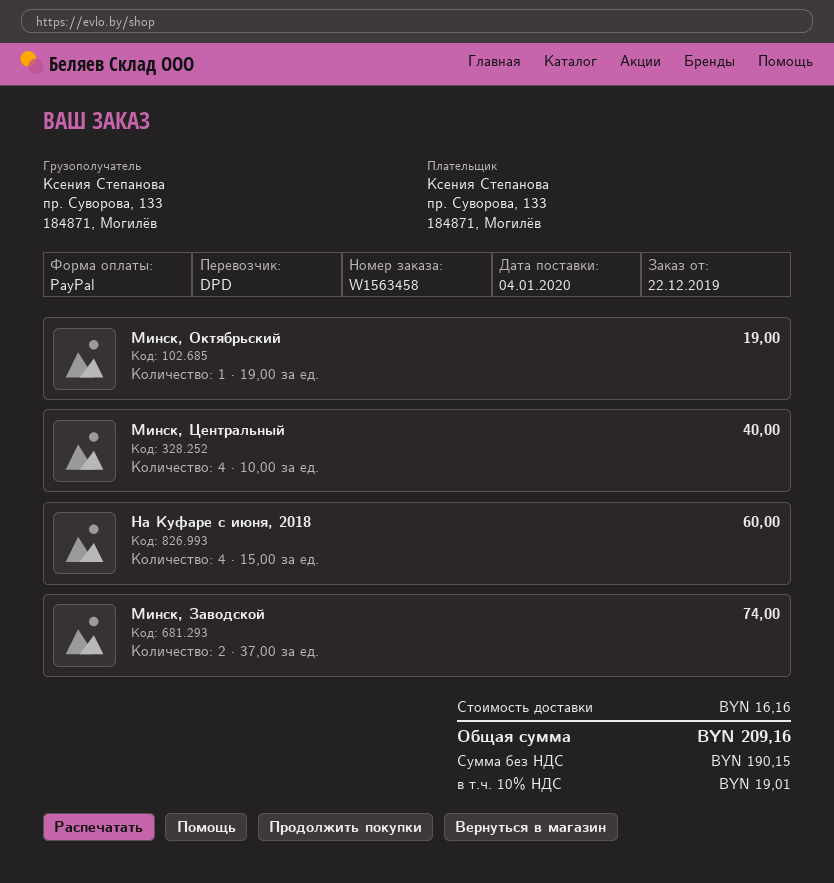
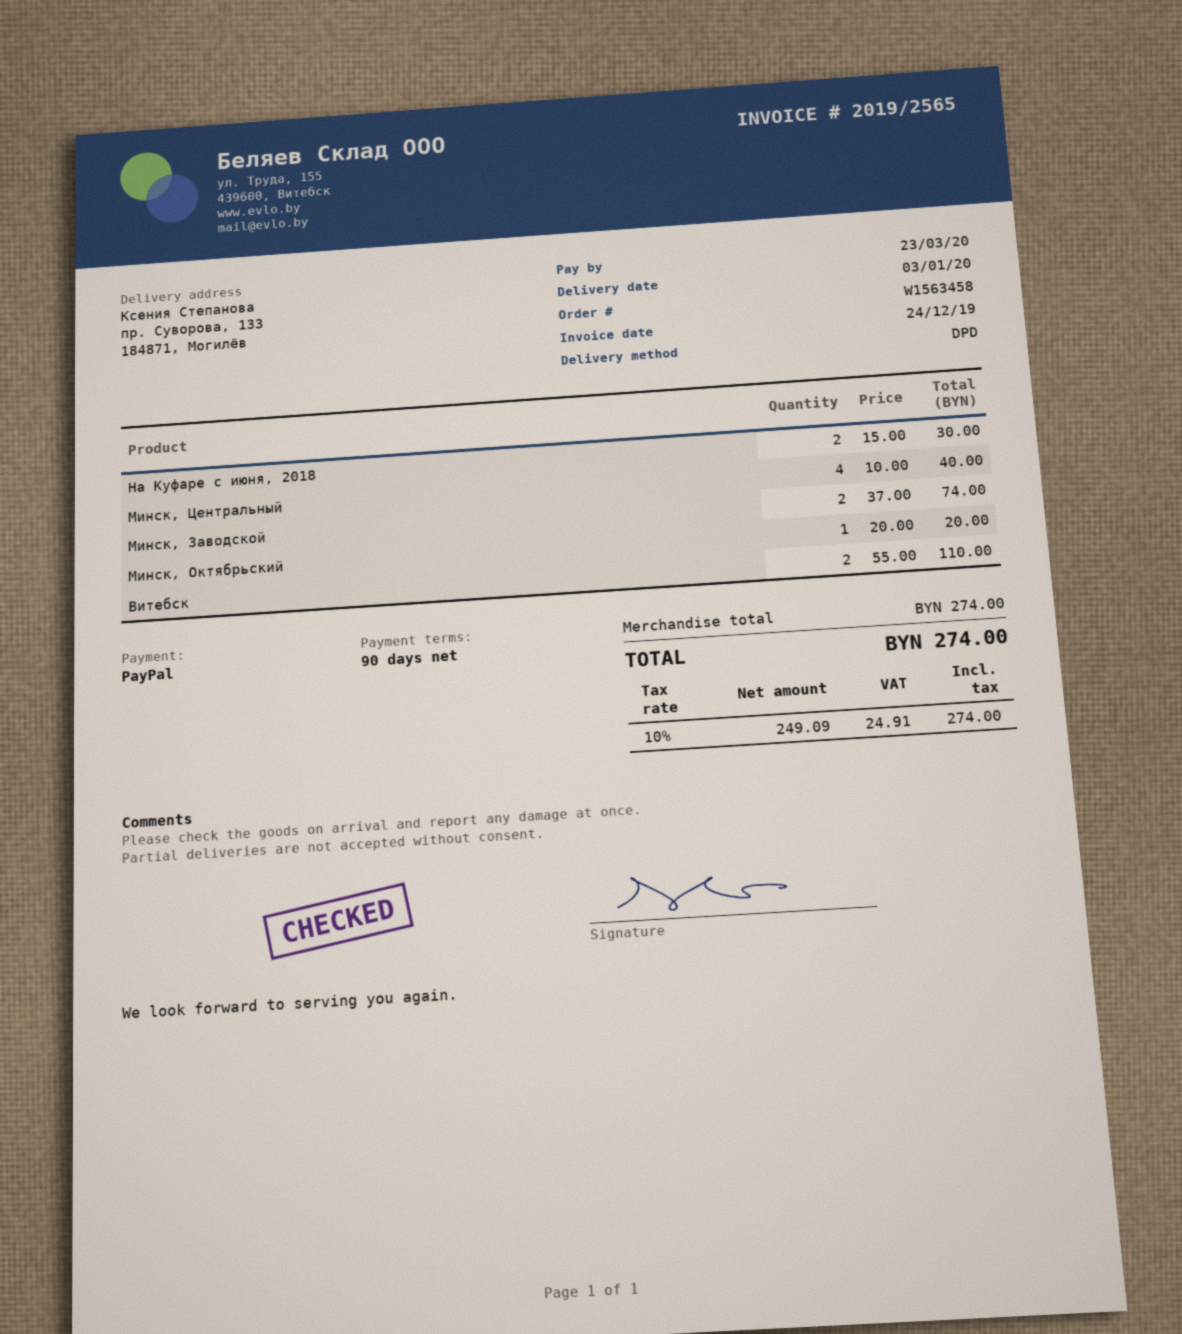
delivery date: 2020-01-04 -> 2020-01-03
Минск, Октябрьский: 1 x 19.00 = 19.00 -> 1 x 20.00 = 20.00
На Куфаре с июня, 2018: 4 x 15.00 = 60.00 -> 2 x 15.00 = 30.00
Витебск: none -> 2 x 55.00 = 110.00
shipping: 16.16 -> none
net: 190.15 -> 249.09
tax: 10% = 19.01 -> 10% = 24.91
total: 209.16 -> 274.00

